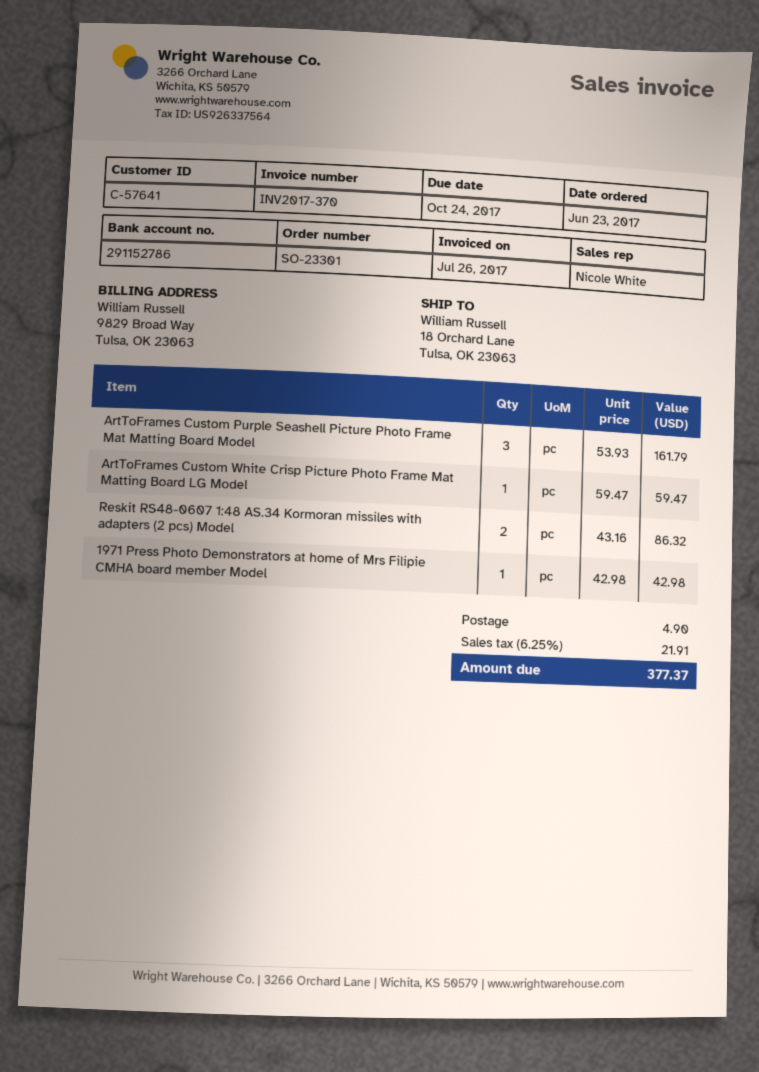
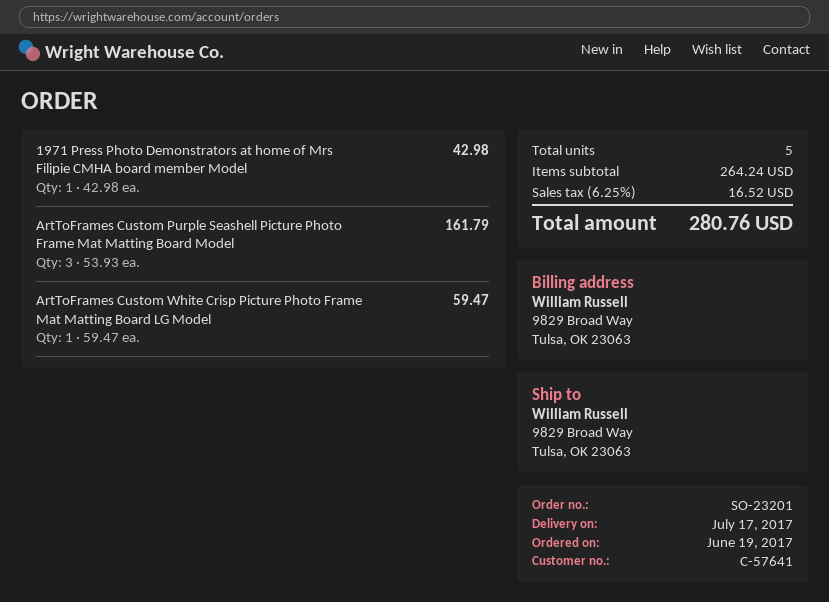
order number: SO-23301 -> SO-23201
order date: 2017-06-23 -> 2017-06-19
ship to: 18 Orchard Lane, Tulsa, OK 23063 -> 9829 Broad Way, Tulsa, OK 23063
Reskit RS48-0607 1:48 AS.34 Kormoran missiles with adapters (2 pcs) Model: 2 x 43.16 = 86.32 -> none
shipping: 4.90 -> none
tax: 6.25% = 21.91 -> 6.25% = 16.52
total: 377.37 -> 280.76

